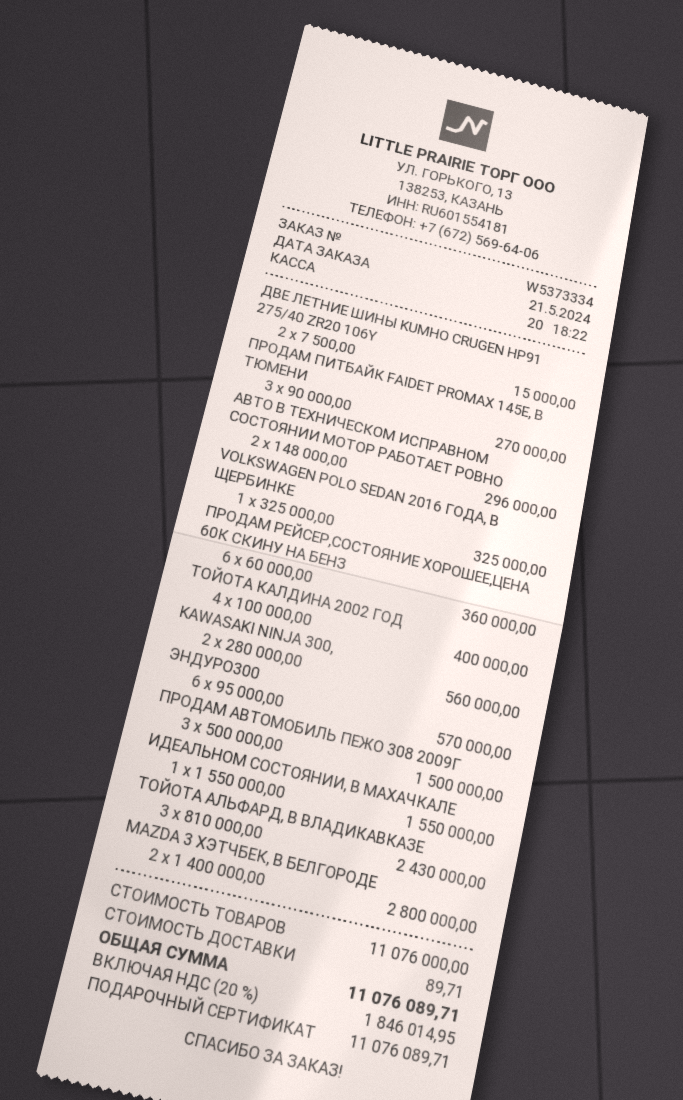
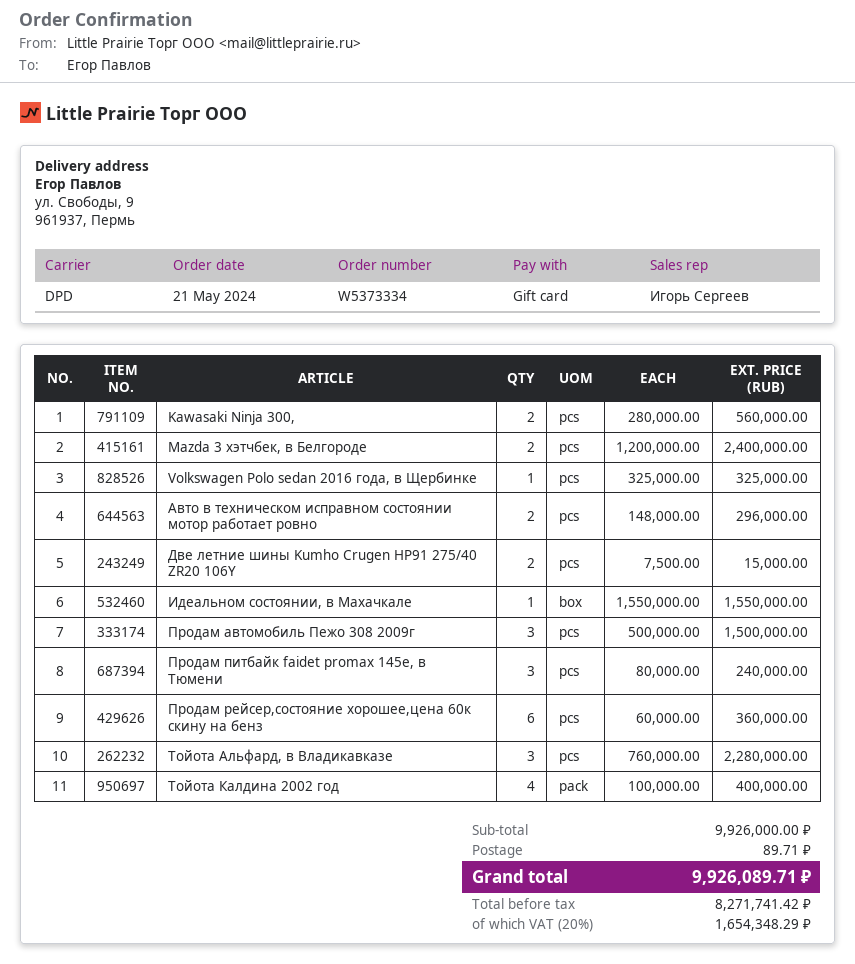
ПРОДАМ ПИТБАЙК FAIDET PROMAX 145E, В ТЮМЕНИ: 3 x 90000.00 = 270000.00 -> 3 x 80000.00 = 240000.00
ЭНДУРО300: 6 x 95000.00 = 570000.00 -> none
ТОЙОТА АЛЬФАРД, В ВЛАДИКАВКАЗЕ: 3 x 810000.00 = 2430000.00 -> 3 x 760000.00 = 2280000.00
MAZDA 3 ХЭТЧБЕК, В БЕЛГОРОДЕ: 2 x 1400000.00 = 2800000.00 -> 2 x 1200000.00 = 2400000.00
subtotal: 11076000.00 -> 9926000.00
tax: 20% = 1846014.95 -> 20% = 1654348.29
total: 11076089.71 -> 9926089.71

